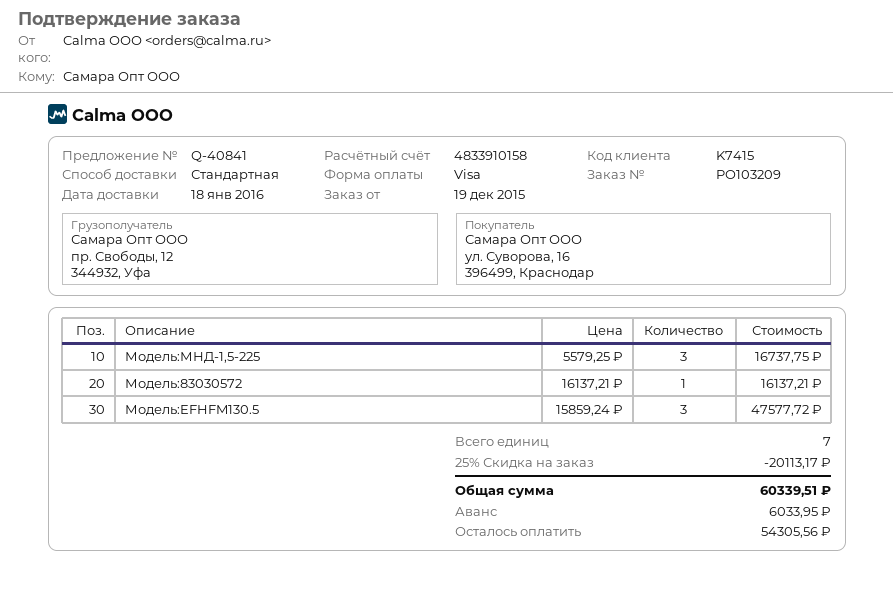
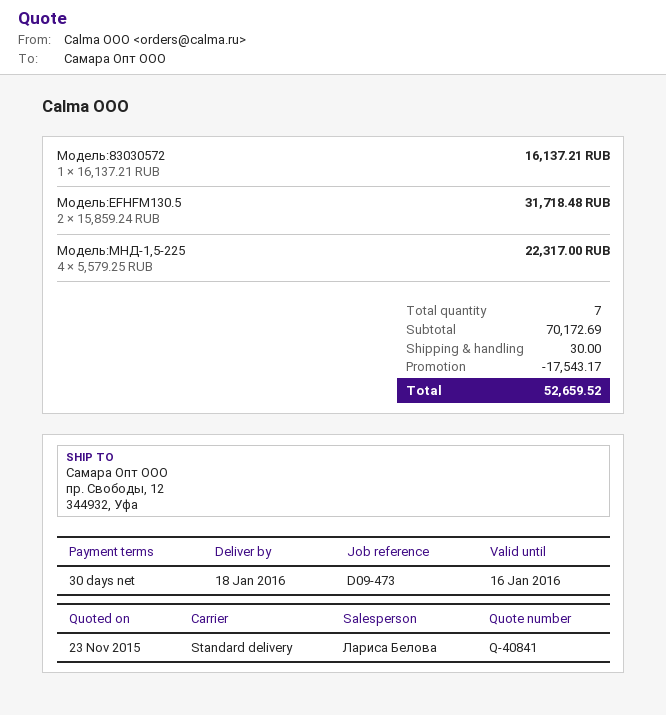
Модель:МНД-1,5-225: 3 x 5579.25 = 16737.75 -> 4 x 5579.25 = 22317.00
Модель:EFHFM130.5: 3 x 15859.24 = 47577.72 -> 2 x 15859.24 = 31718.48
discount: 20113.17 -> 17543.17
shipping: none -> 30.00
total: 60339.51 -> 52659.52

